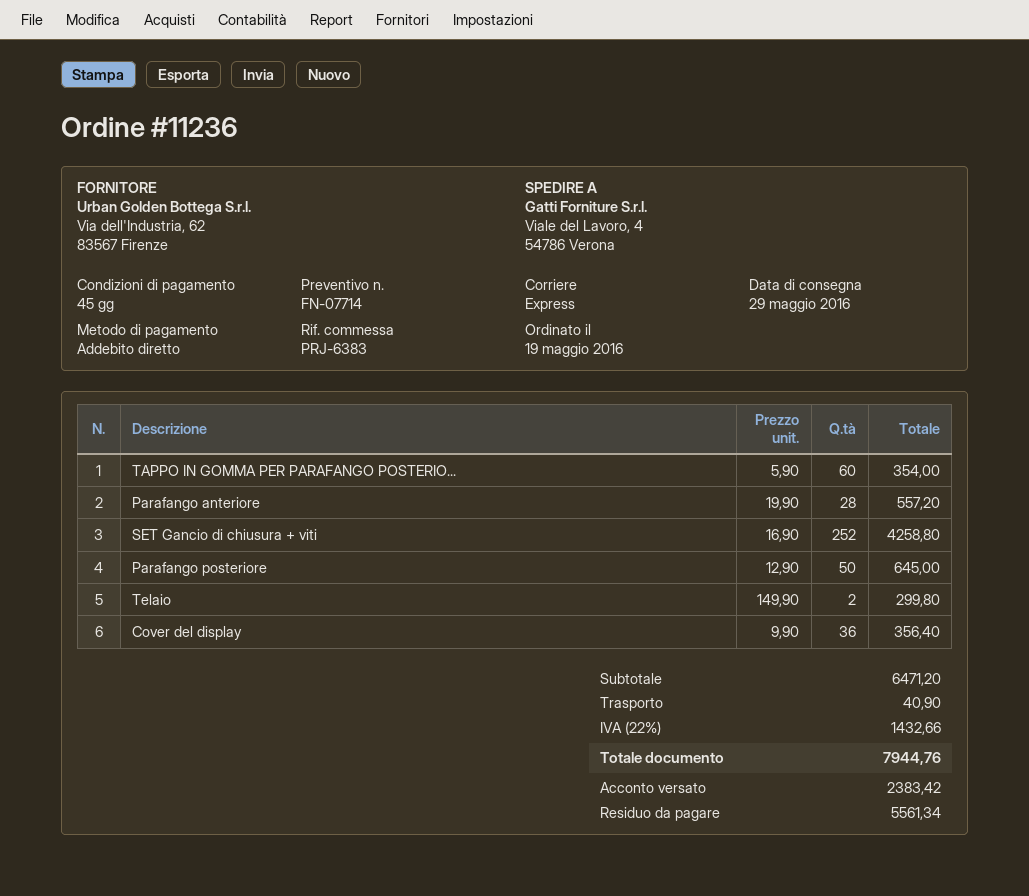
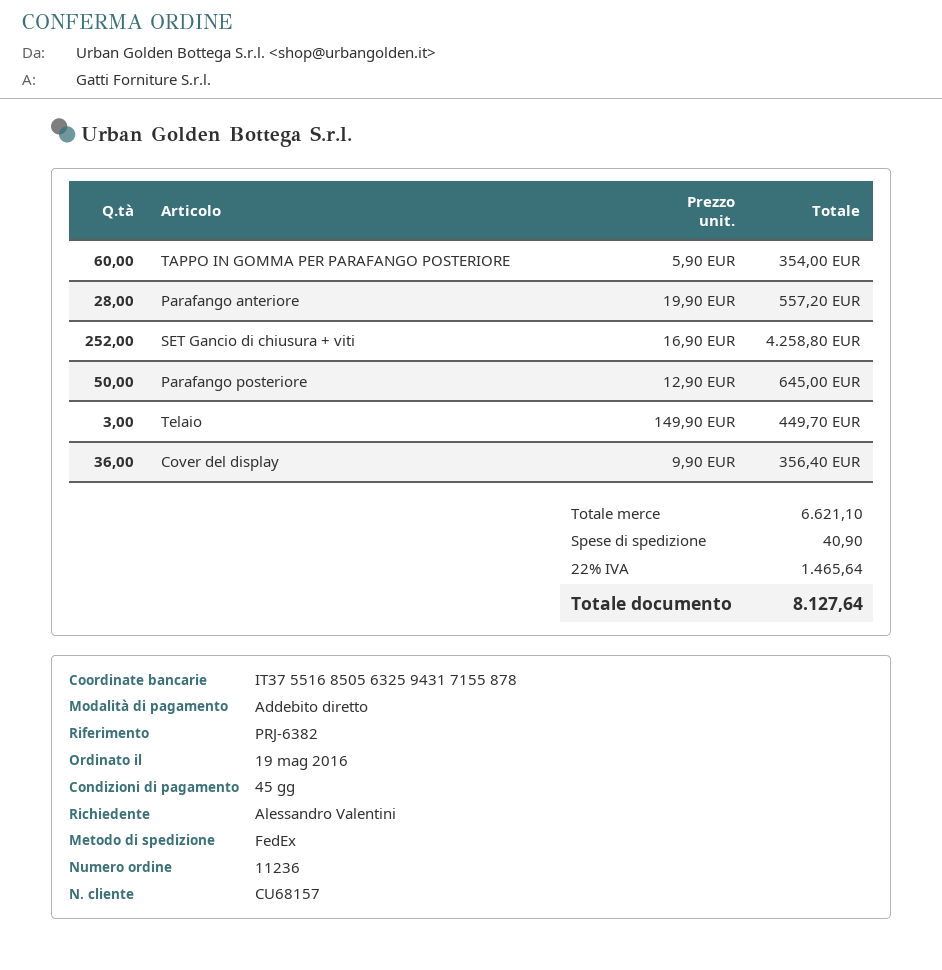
reference: PRJ-6383 -> PRJ-6382
shipping method: express -> FedEx
Telaio: 2 x 149.90 = 299.80 -> 3 x 149.90 = 449.70
subtotal: 6471.20 -> 6621.10
tax: 22% = 1432.66 -> 22% = 1465.64
total: 7944.76 -> 8127.64

